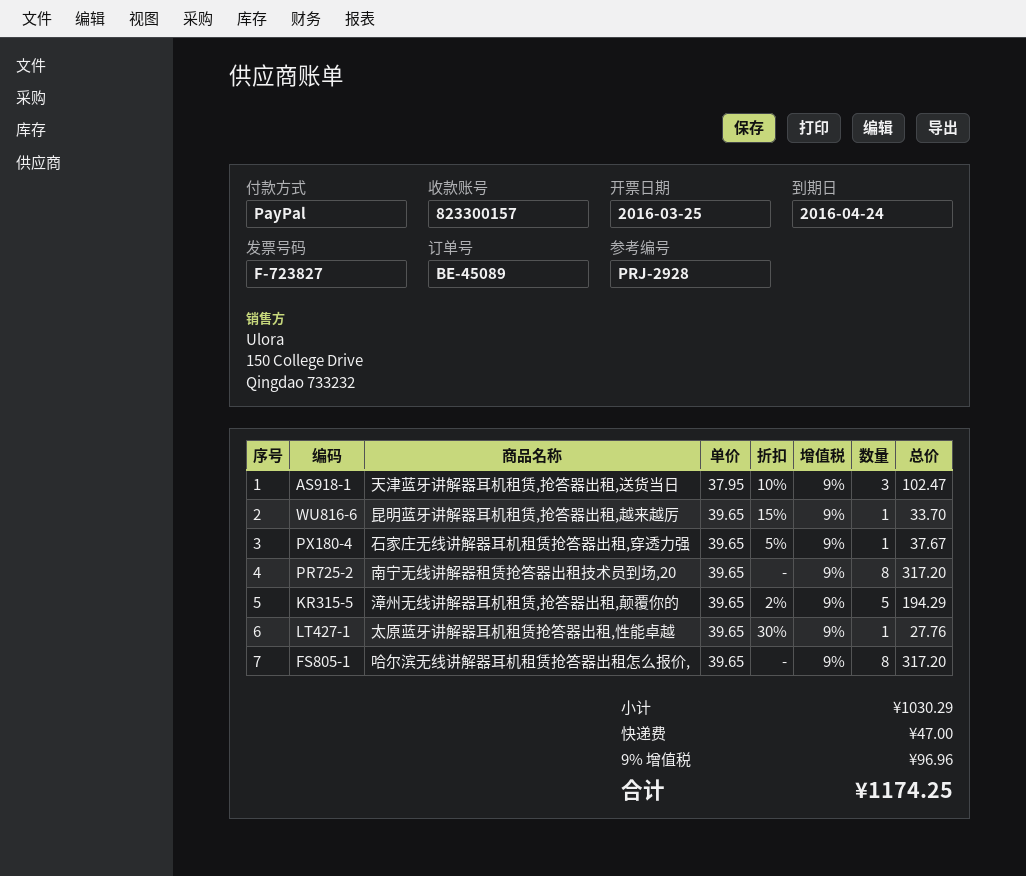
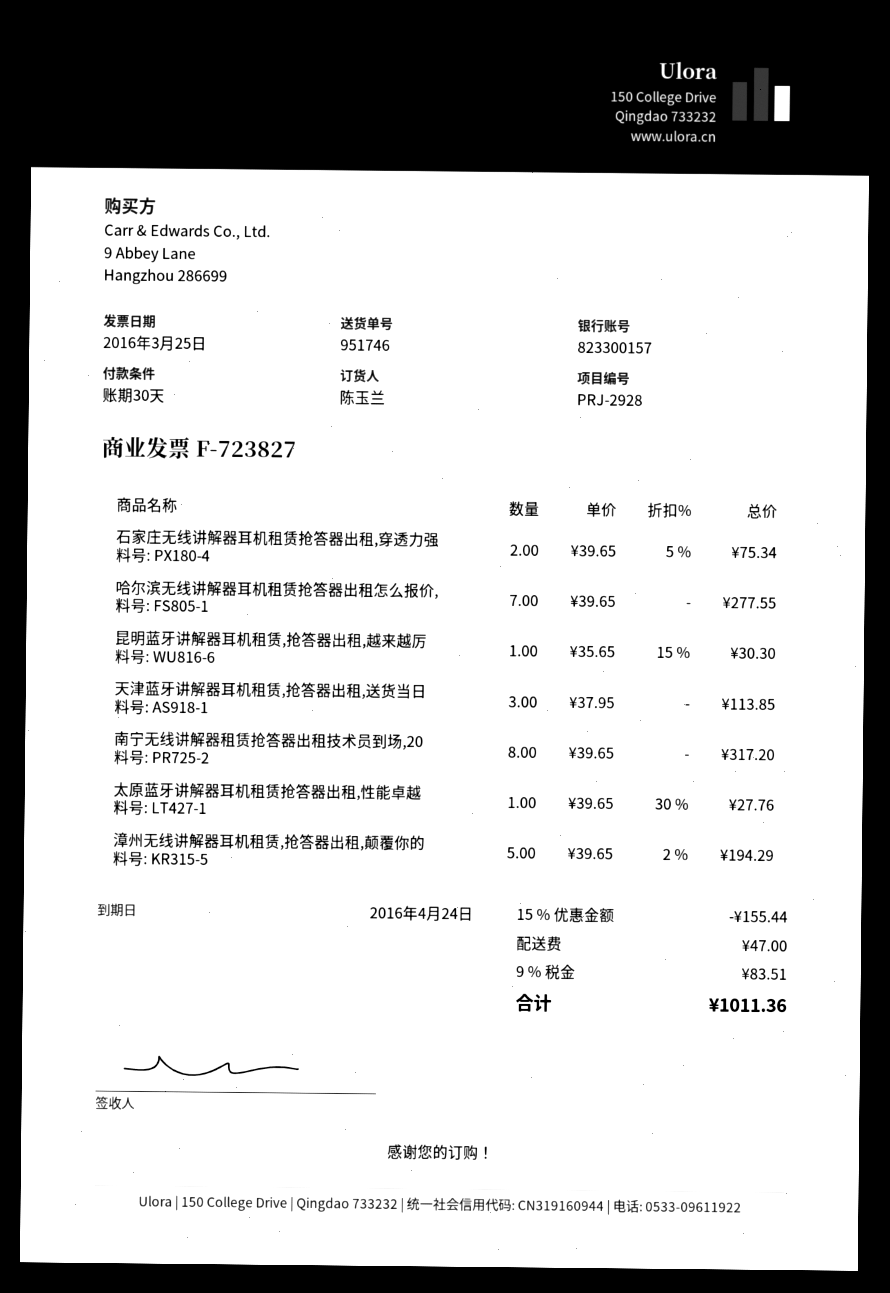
天津蓝牙讲解器耳机租赁,抢答器出租,送货当日: 3 x 37.95 - 10% = 102.47 -> 3 x 37.95 = 113.85
昆明蓝牙讲解器耳机租赁,抢答器出租,越来越厉: 1 x 39.65 - 15% = 33.70 -> 1 x 35.65 - 15% = 30.30
石家庄无线讲解器耳机租赁抢答器出租,穿透力强: 1 x 39.65 - 5% = 37.67 -> 2 x 39.65 - 5% = 75.34
哈尔滨无线讲解器耳机租赁抢答器出租怎么报价,: 8 x 39.65 = 317.20 -> 7 x 39.65 = 277.55
discount: none -> 15% = 155.44
tax: 9% = 96.96 -> 9% = 83.51
total: 1174.25 -> 1011.36

